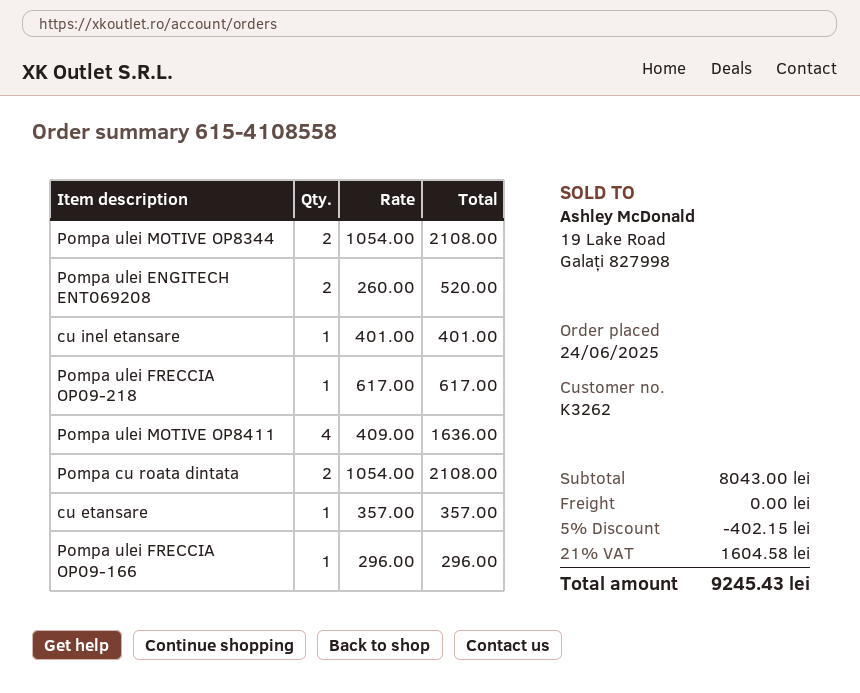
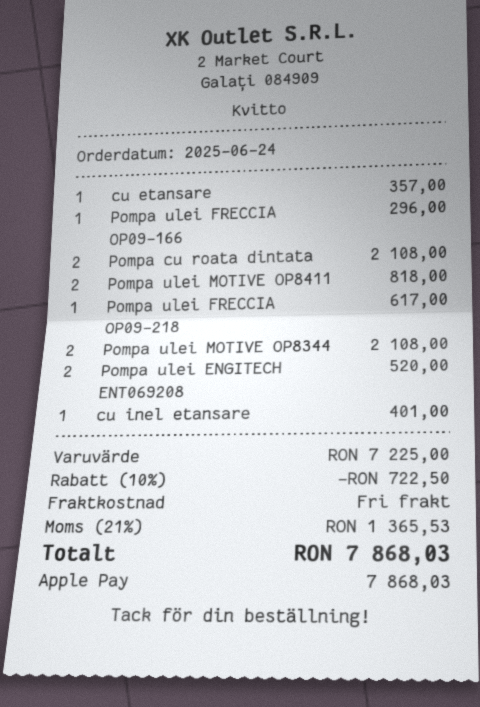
Pompa ulei MOTIVE OP8411: 4 for 1636.00 -> 2 for 818.00
subtotal: 8043.00 -> 7225.00
discount: 5% = 402.15 -> 10% = 722.50
tax: 21% = 1604.58 -> 21% = 1365.53
total: 9245.43 -> 7868.03

